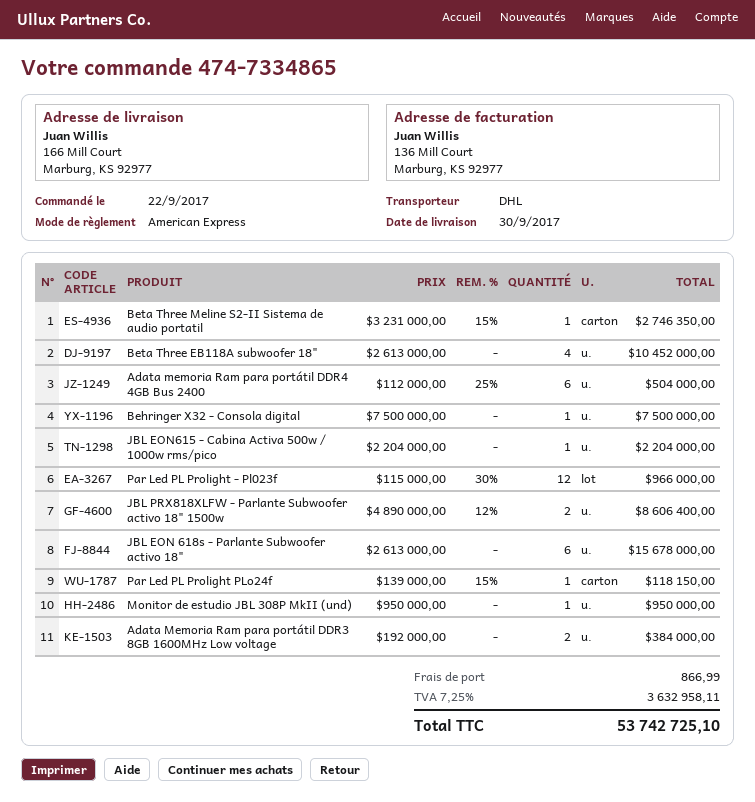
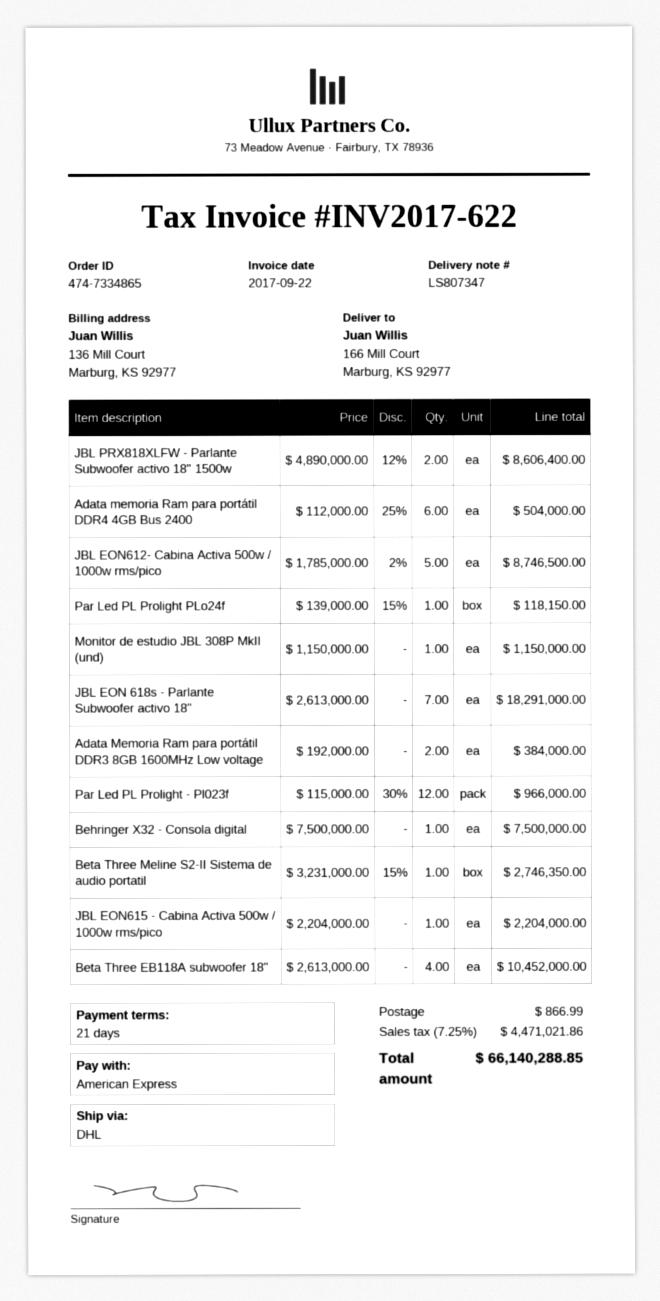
JBL EON 618s - Parlante Subwoofer activo 18": 6 x 2613000.00 = 15678000.00 -> 7 x 2613000.00 = 18291000.00
Monitor de estudio JBL 308P MkII (und): 1 x 950000.00 = 950000.00 -> 1 x 1150000.00 = 1150000.00
JBL EON612- Cabina Activa 500w / 1000w rms/pico: none -> 5 x 1785000.00 - 2% = 8746500.00
tax: 7.25% = 3632958.11 -> 7.25% = 4471021.86
total: 53742725.10 -> 66140288.85

